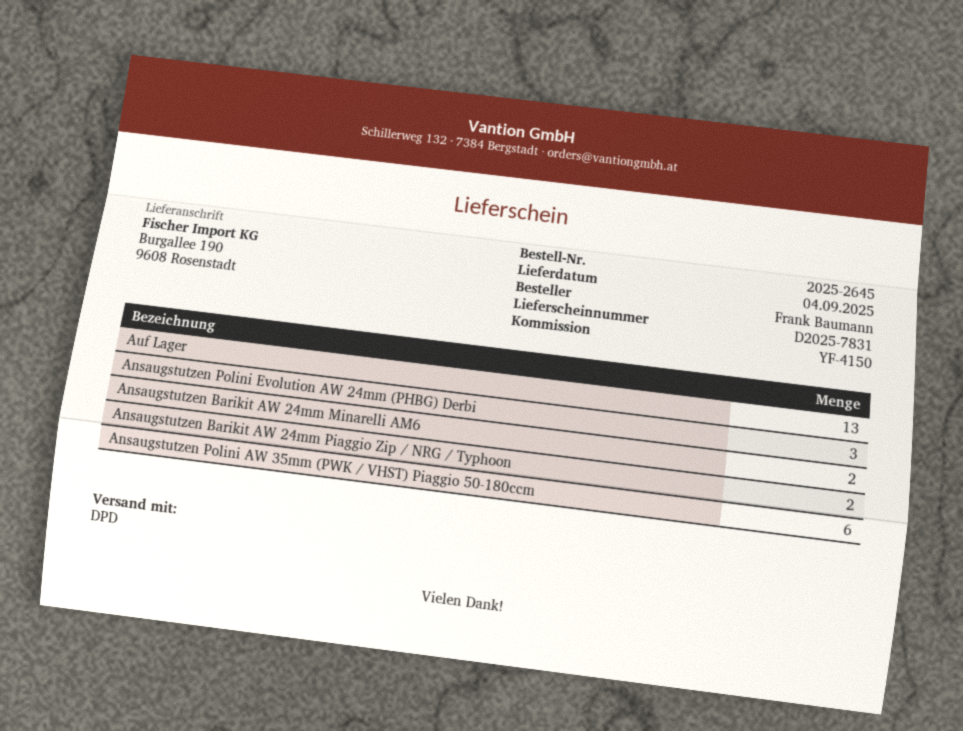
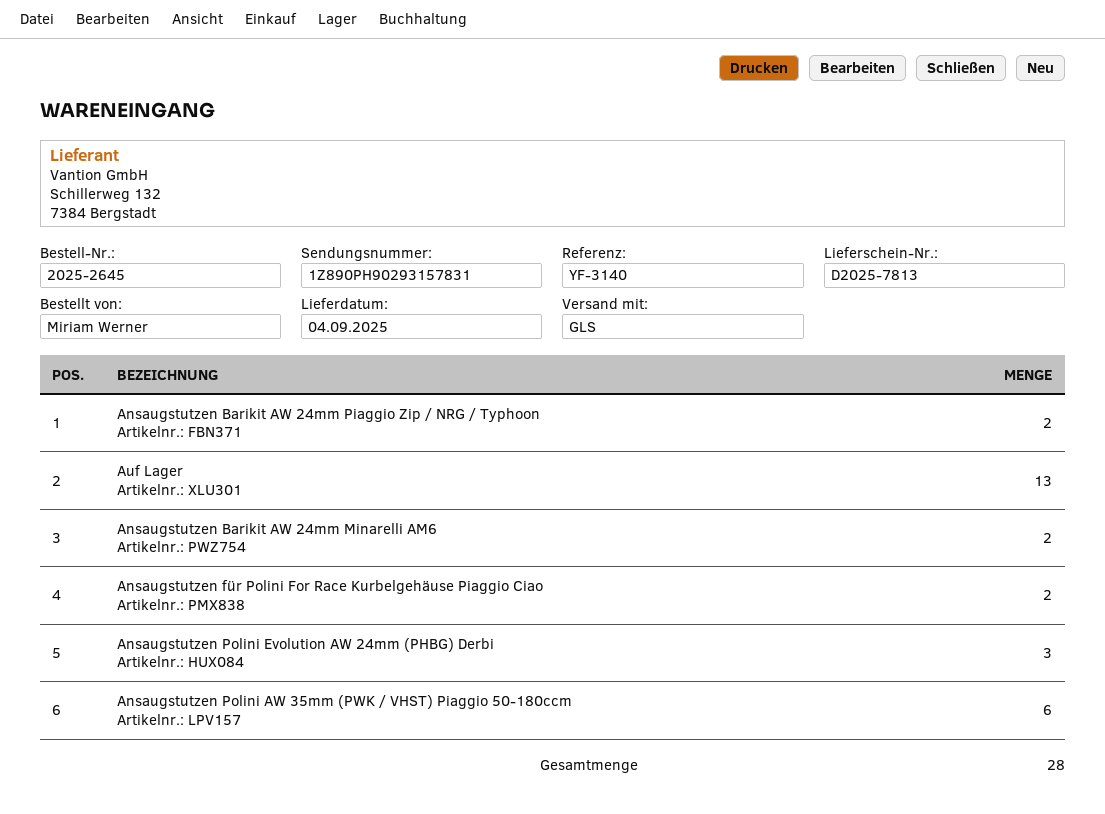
delivery note number: D2025-7831 -> D2025-7813
reference: YF-4150 -> YF-3140
ordered by: Frank Baumann -> Miriam Werner
shipping method: DPD -> GLS
Ansaugstutzen für Polini For Race Kurbelgehäuse Piaggio Ciao: none -> 2

